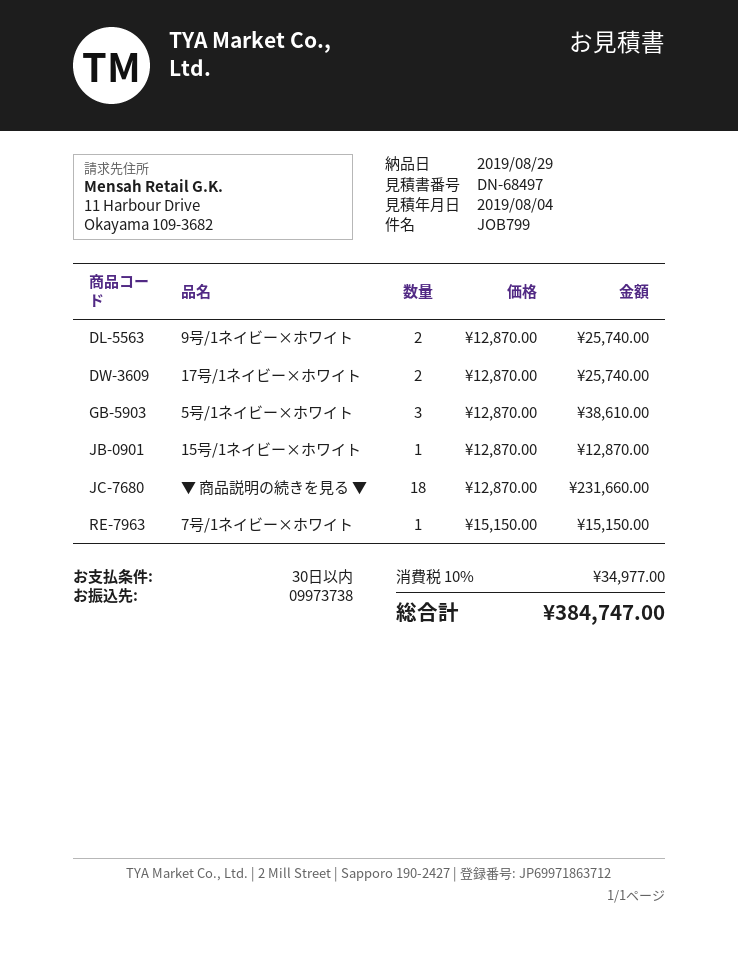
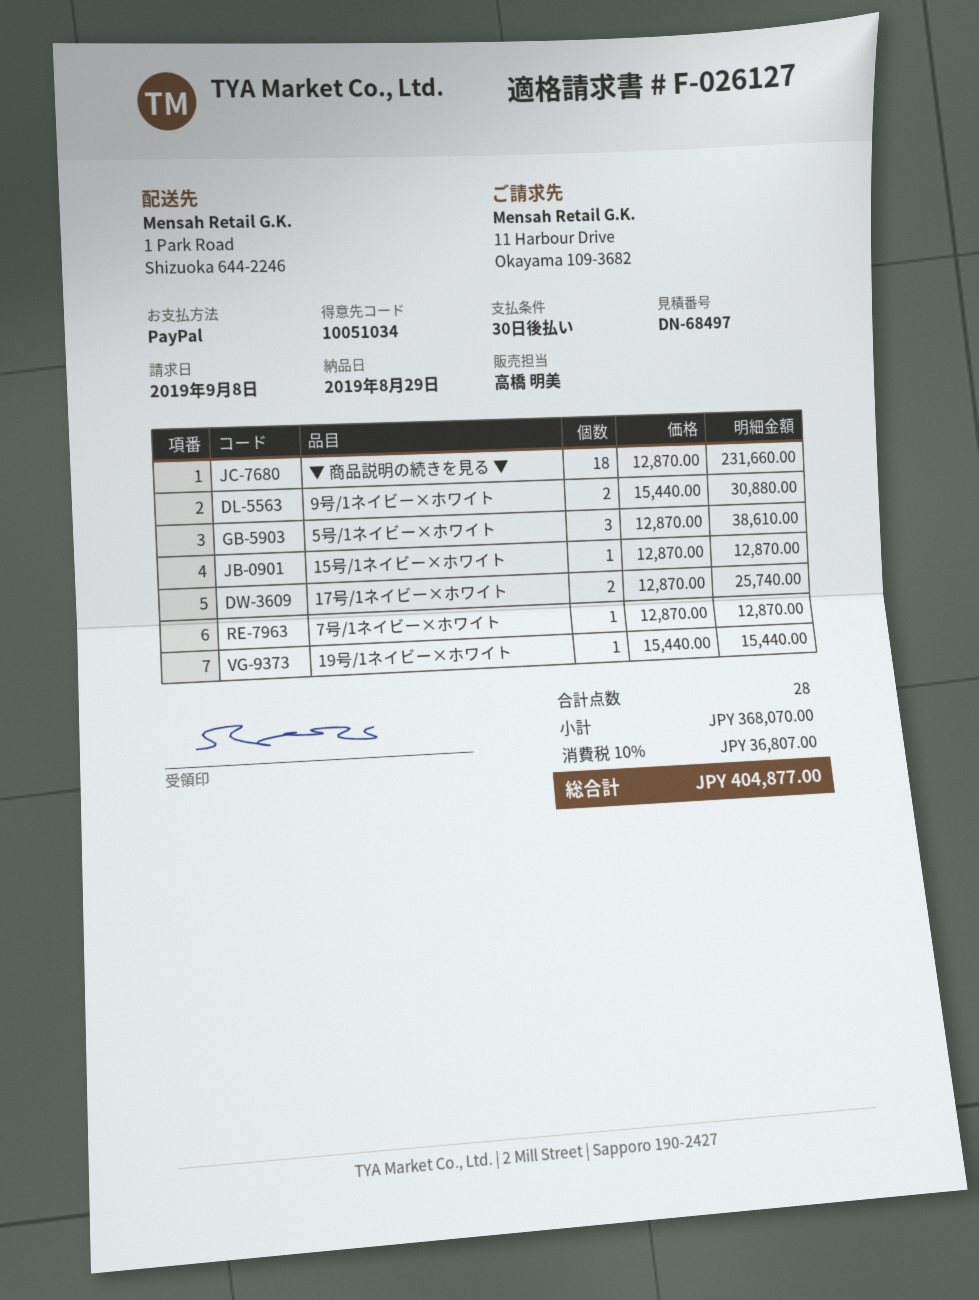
9号/1ネイビー×ホワイト: 2 x 12870.00 = 25740.00 -> 2 x 15440.00 = 30880.00
7号/1ネイビー×ホワイト: 1 x 15150.00 = 15150.00 -> 1 x 12870.00 = 12870.00
19号/1ネイビー×ホワイト: none -> 1 x 15440.00 = 15440.00
tax: 10% = 34977.00 -> 10% = 36807.00
total: 384747.00 -> 404877.00

